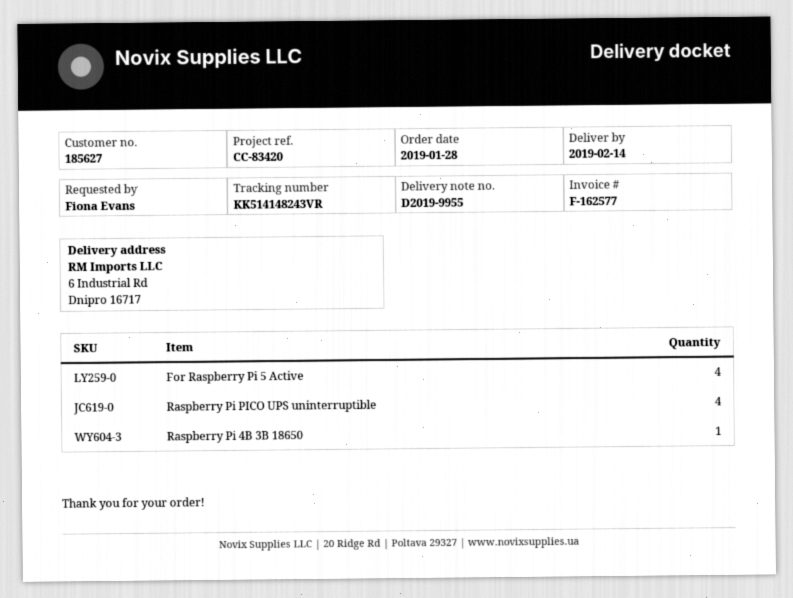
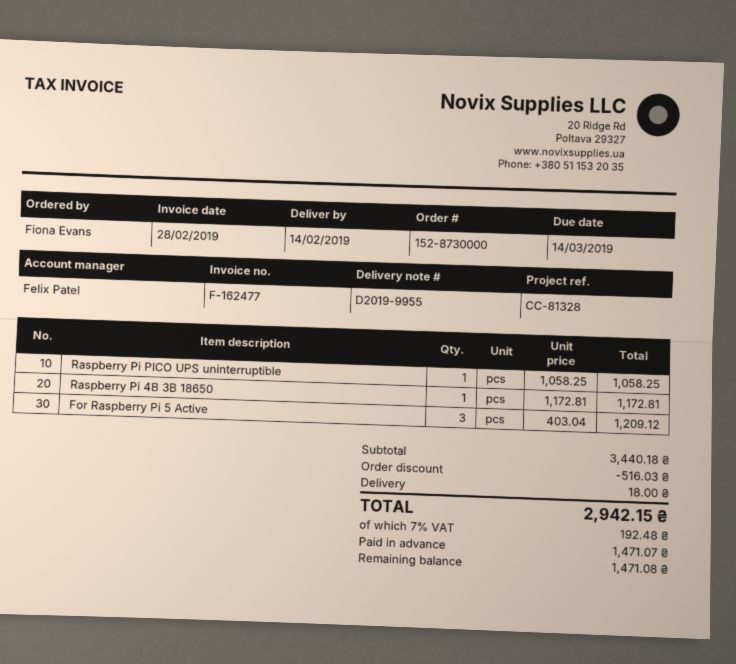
invoice number: F-162577 -> F-162477
reference: CC-83420 -> CC-81328
For Raspberry Pi 5 Active: 4 -> 3
Raspberry Pi PICO UPS uninterruptible: 4 -> 1

